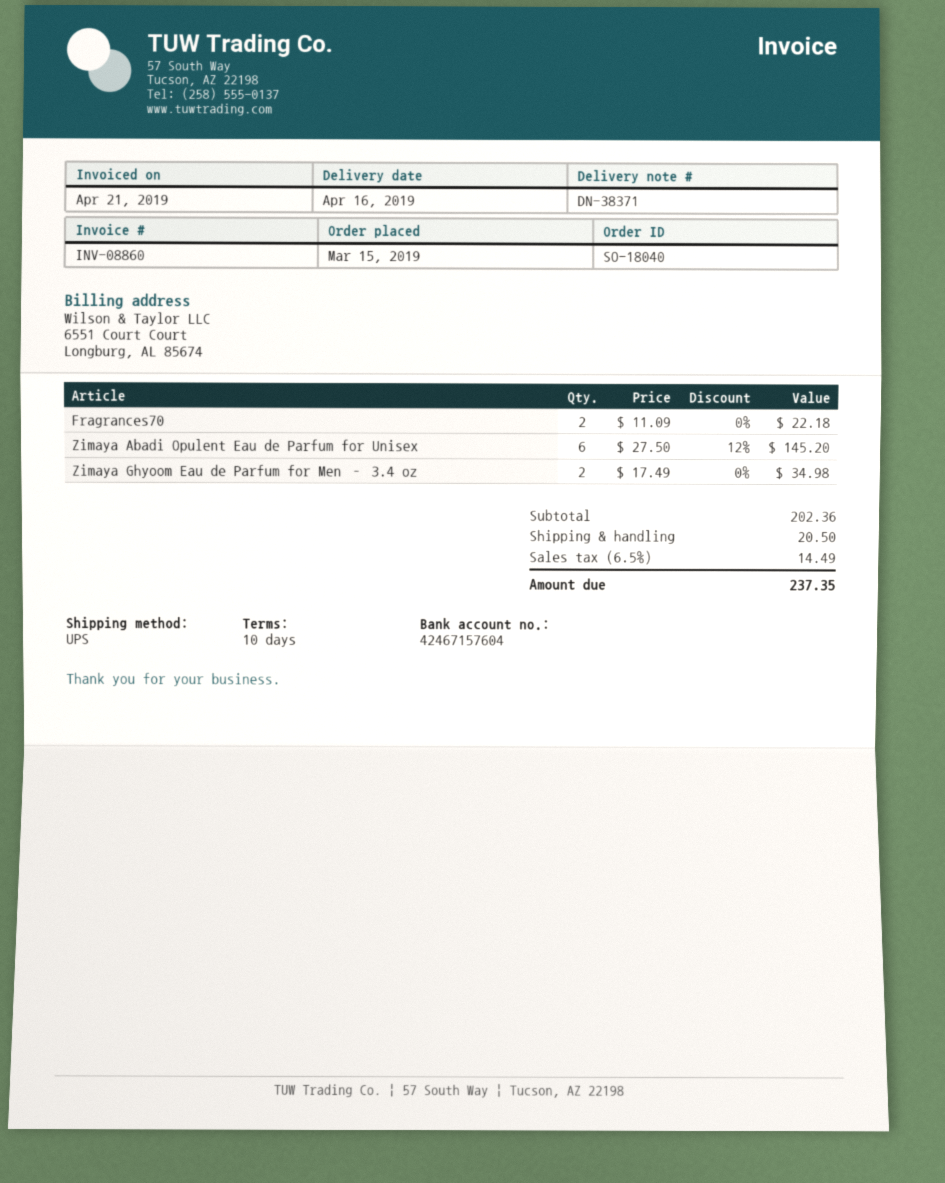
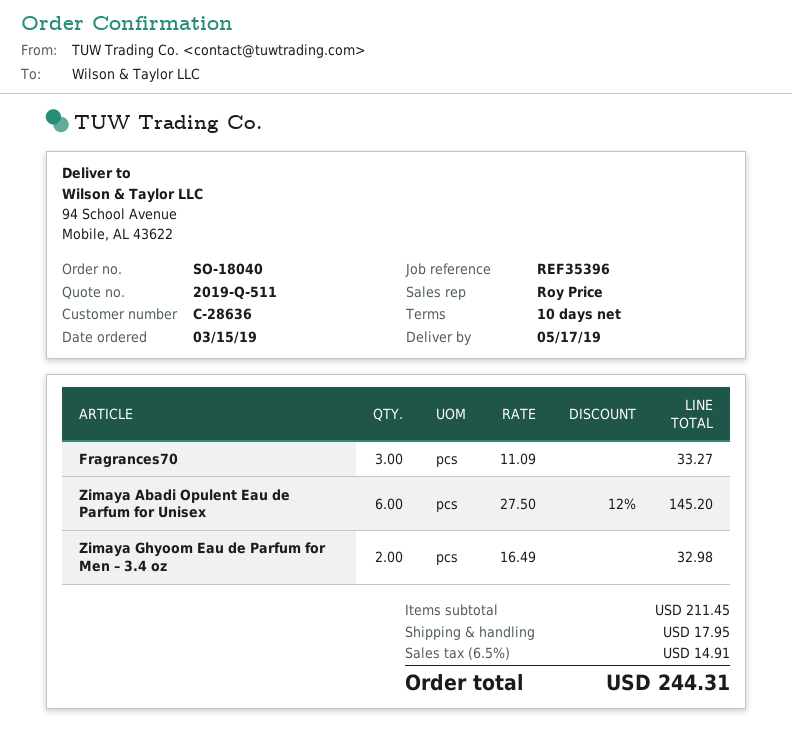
delivery date: 2019-04-16 -> 2019-05-17
Fragrances70: 2 x 11.09 = 22.18 -> 3 x 11.09 = 33.27
Zimaya Ghyoom Eau de Parfum for Men – 3.4 oz: 2 x 17.49 = 34.98 -> 2 x 16.49 = 32.98
subtotal: 202.36 -> 211.45
shipping: 20.50 -> 17.95
tax: 6.5% = 14.49 -> 6.5% = 14.91
total: 237.35 -> 244.31

